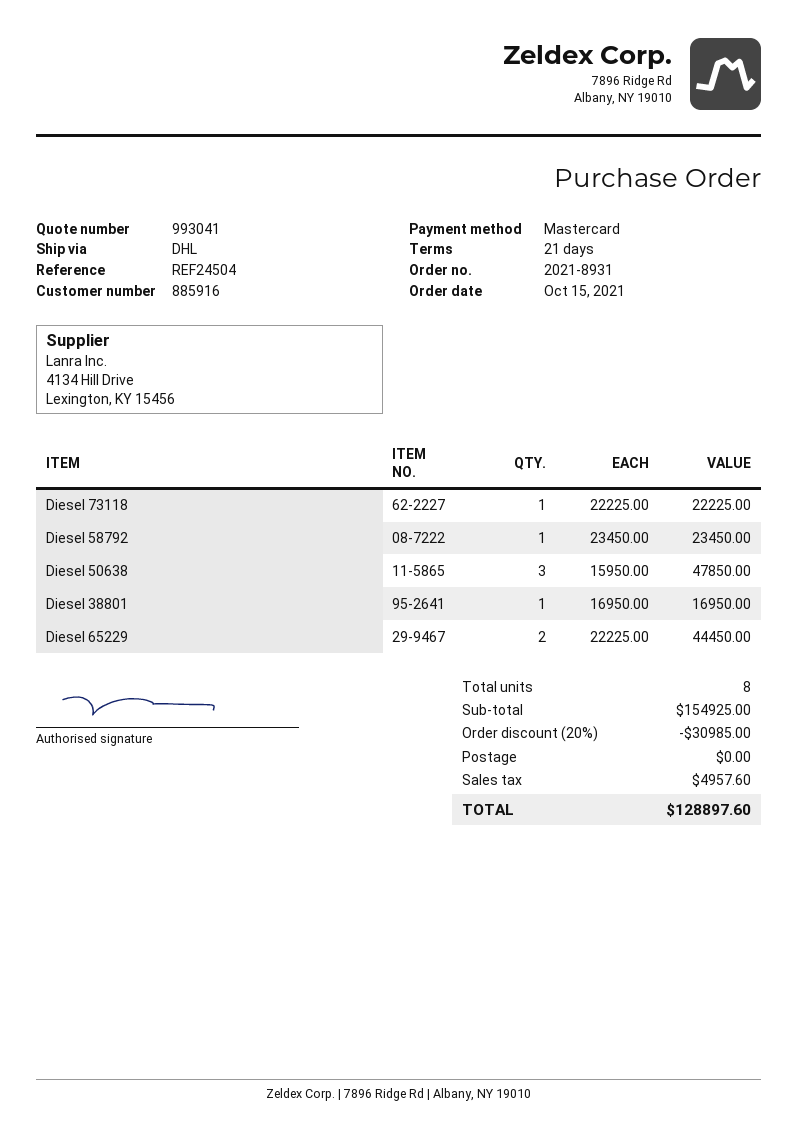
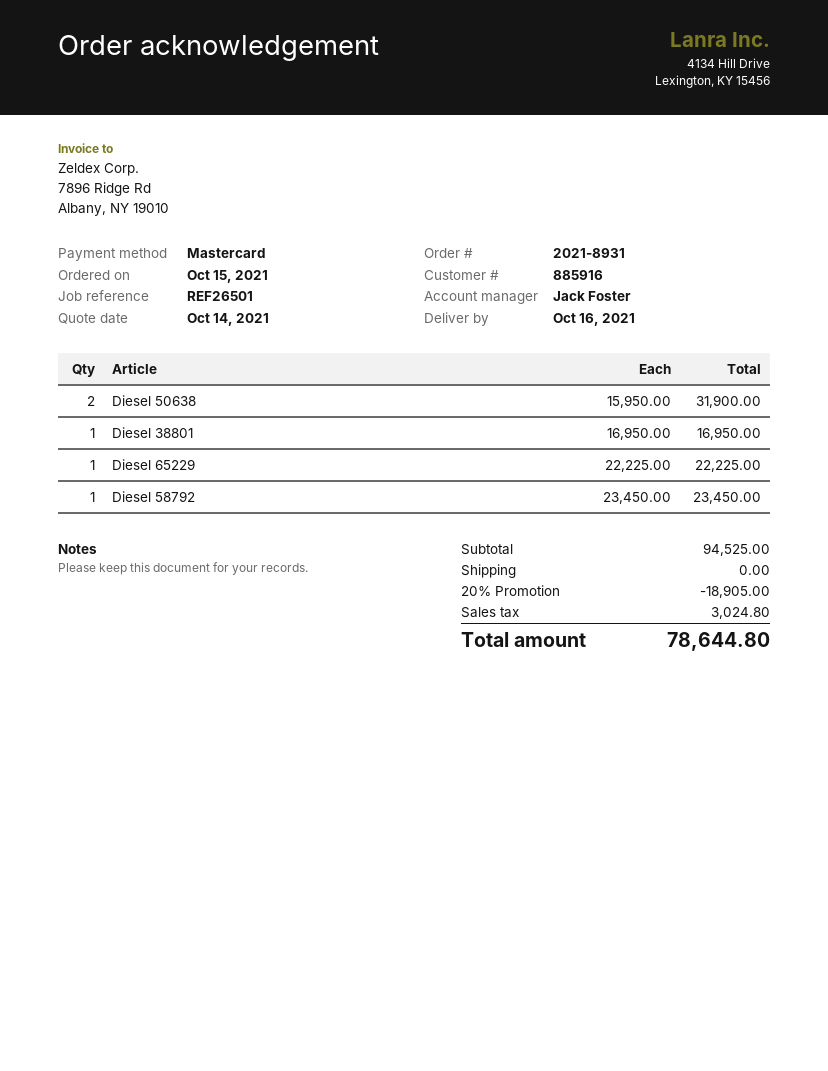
reference: REF24504 -> REF26501
Diesel 73118: 1 x 22225.00 = 22225.00 -> none
Diesel 50638: 3 x 15950.00 = 47850.00 -> 2 x 15950.00 = 31900.00
Diesel 65229: 2 x 22225.00 = 44450.00 -> 1 x 22225.00 = 22225.00
subtotal: 154925.00 -> 94525.00
discount: 20% = 30985.00 -> 20% = 18905.00
tax: 4957.60 -> 3024.80
total: 128897.60 -> 78644.80

